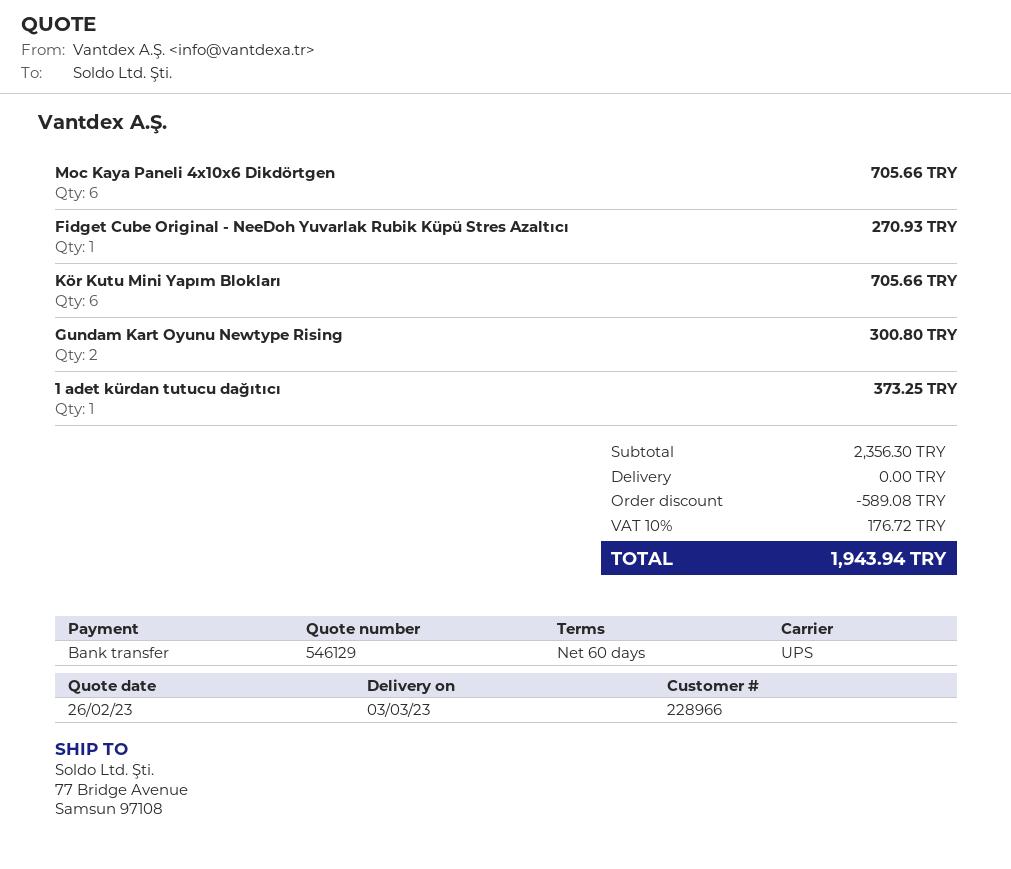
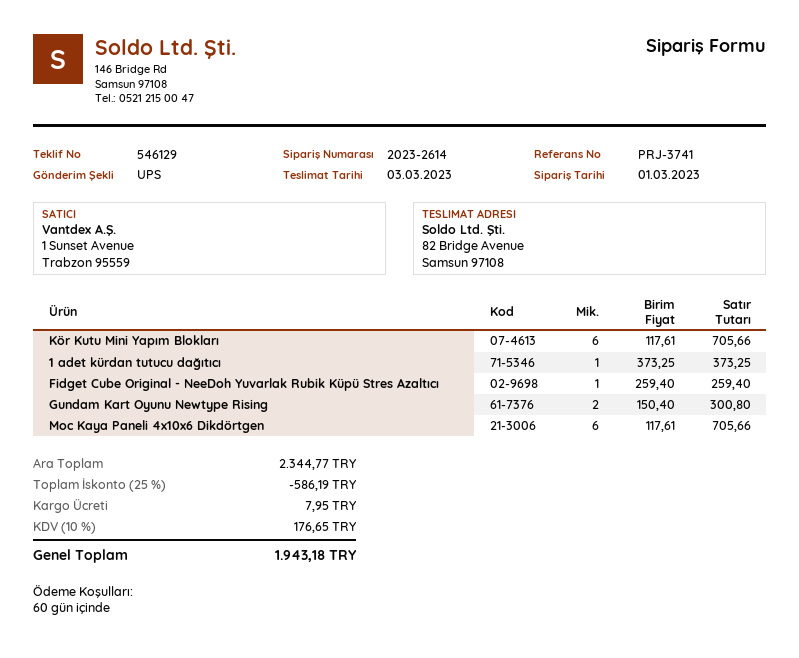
ship to: 77 Bridge Avenue, Samsun 97108 -> 82 Bridge Avenue, Samsun 97108
Fidget Cube Original - NeeDoh Yuvarlak Rubik Küpü Stres Azaltıcı: 1 for 270.93 -> 1 for 259.40
subtotal: 2356.30 -> 2344.77
discount: 589.08 -> 586.19
shipping: 0.00 -> 7.95
tax: 10% = 176.72 -> 10% = 176.65
total: 1943.94 -> 1943.18

